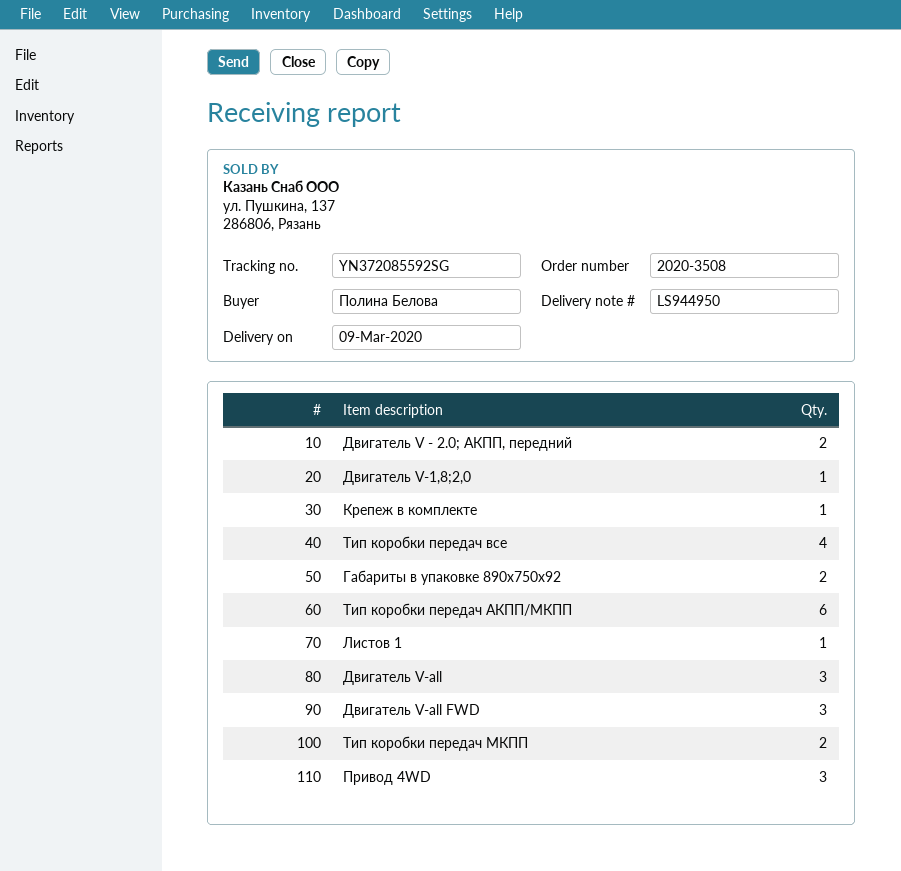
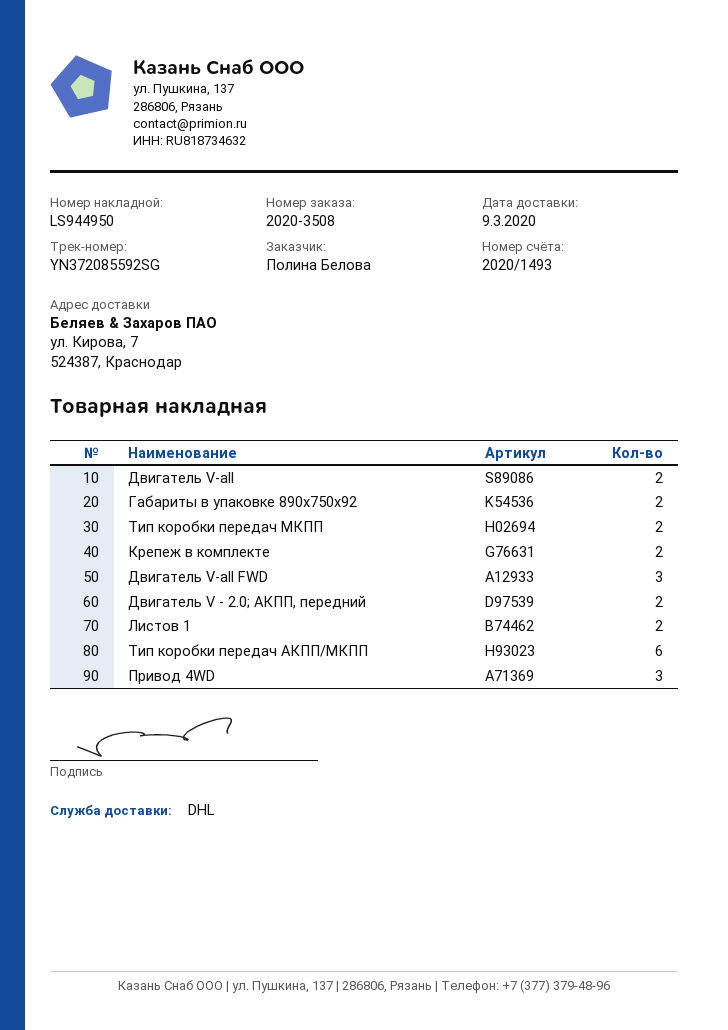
Двигатель V-1,8;2,0: 1 -> none
Крепеж в комплекте: 1 -> 2
Тип коробки передач все: 4 -> none
Листов 1: 1 -> 2
Двигатель V-all: 3 -> 2

